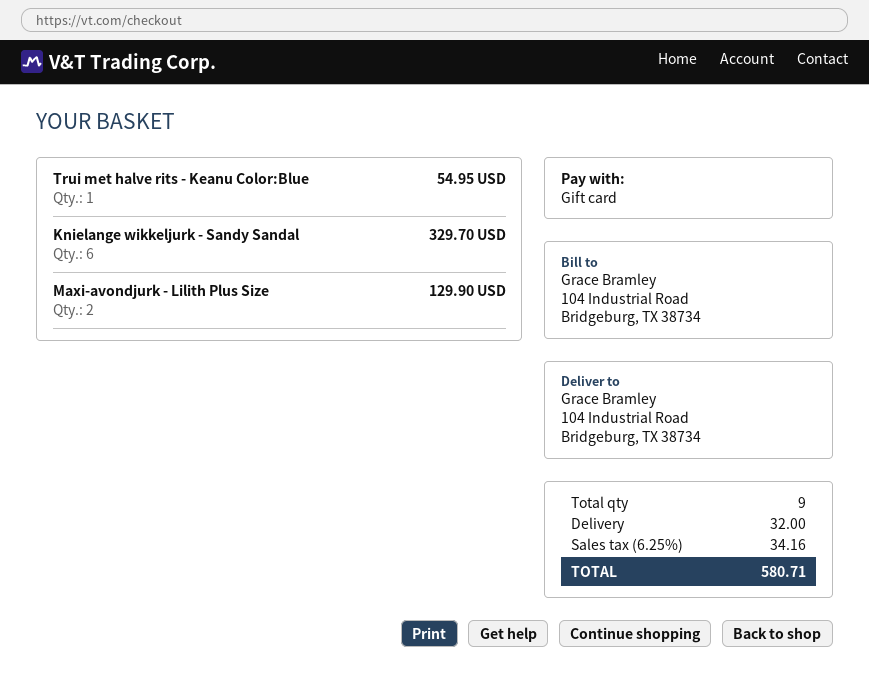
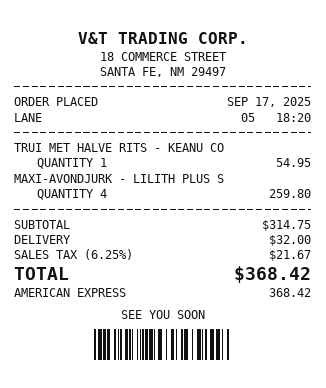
payment method: gift card -> American Express
Knielange wikkeljurk - Sandy Sandal: 6 for 329.70 -> none
Maxi-avondjurk - Lilith Plus Size: 2 for 129.90 -> 4 for 259.80
tax: 6.25% = 34.16 -> 6.25% = 21.67
total: 580.71 -> 368.42

